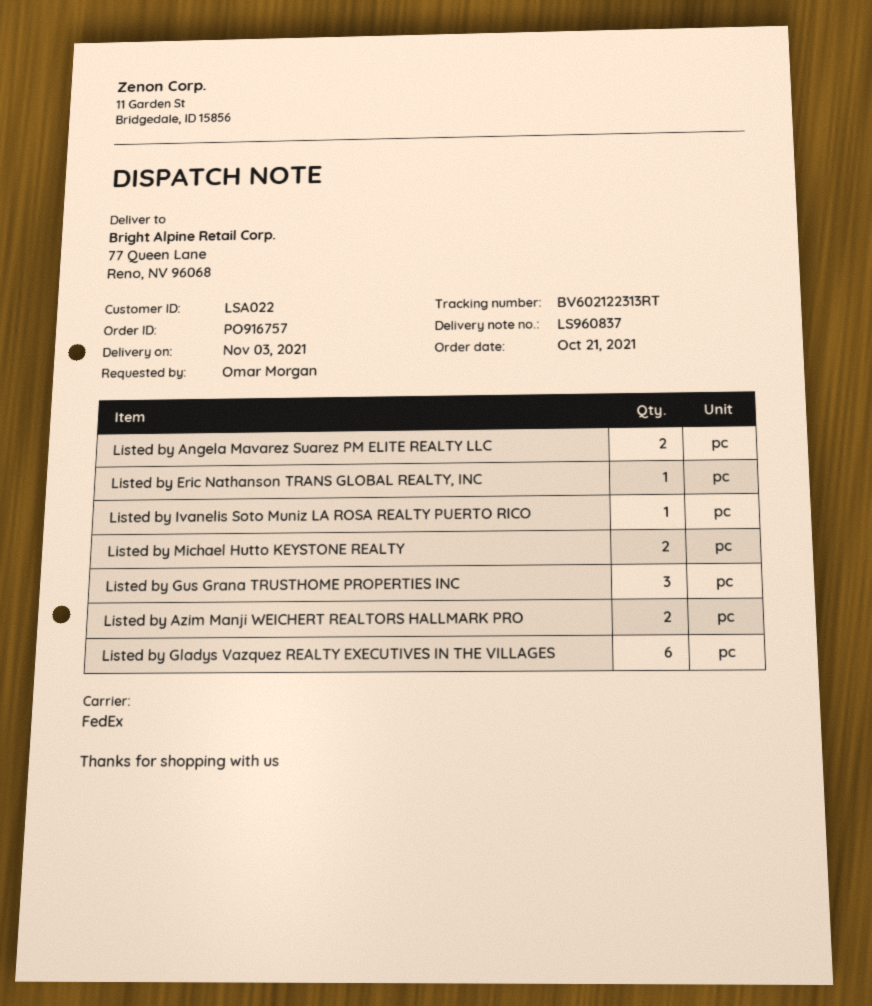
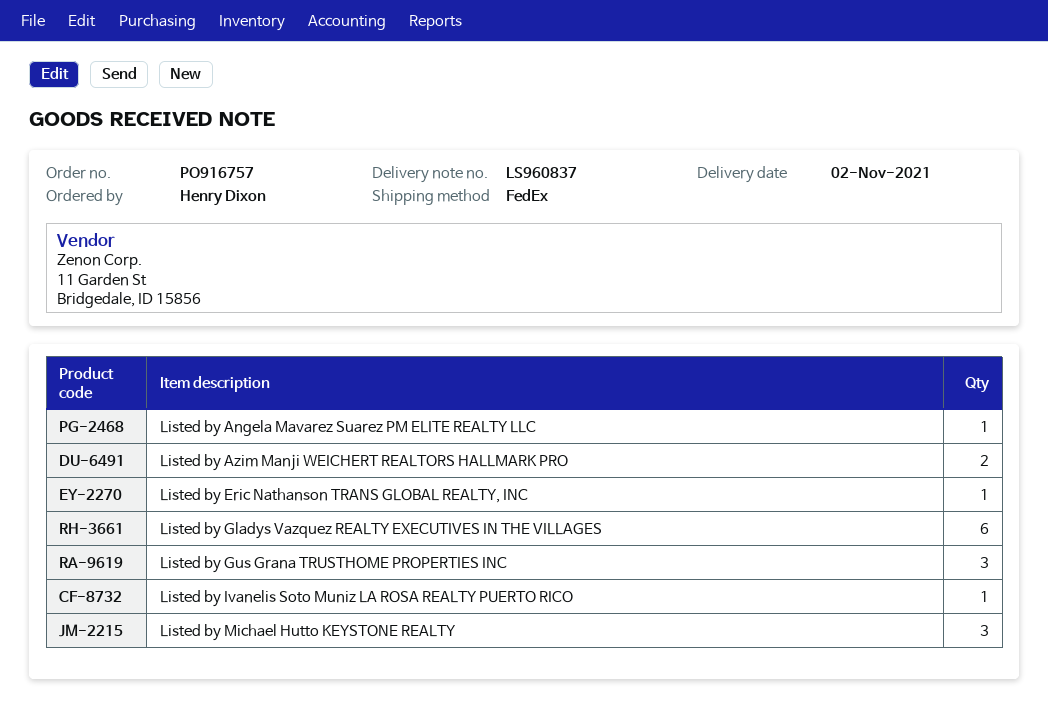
delivery date: 2021-11-03 -> 2021-11-02
ordered by: Omar Morgan -> Henry Dixon
Listed by Angela Mavarez Suarez PM ELITE REALTY LLC: 2 -> 1
Listed by Michael Hutto KEYSTONE REALTY: 2 -> 3

